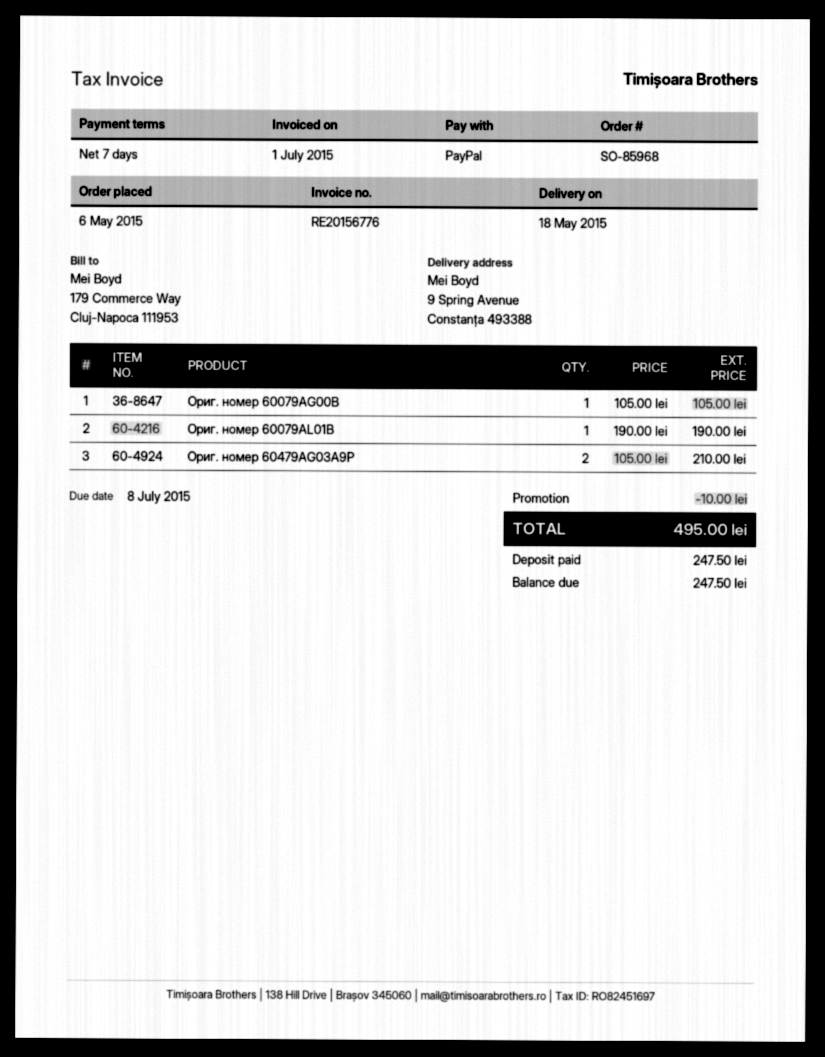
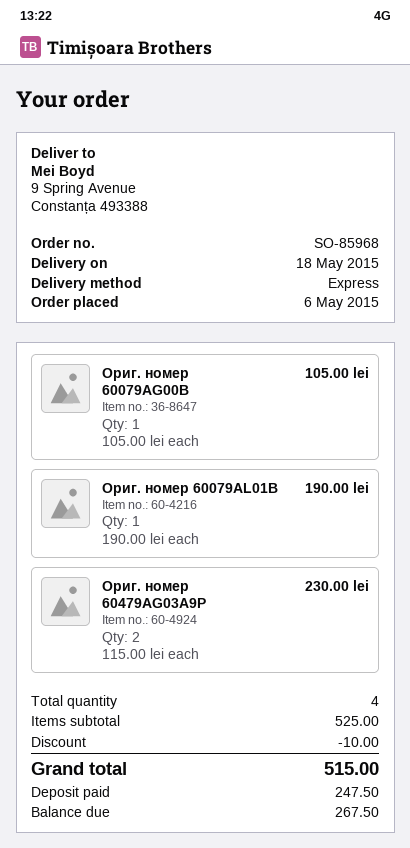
Ориг. номер 60479AG03A9P: 2 x 105.00 = 210.00 -> 2 x 115.00 = 230.00
total: 495.00 -> 515.00
balance: 247.50 -> 267.50

